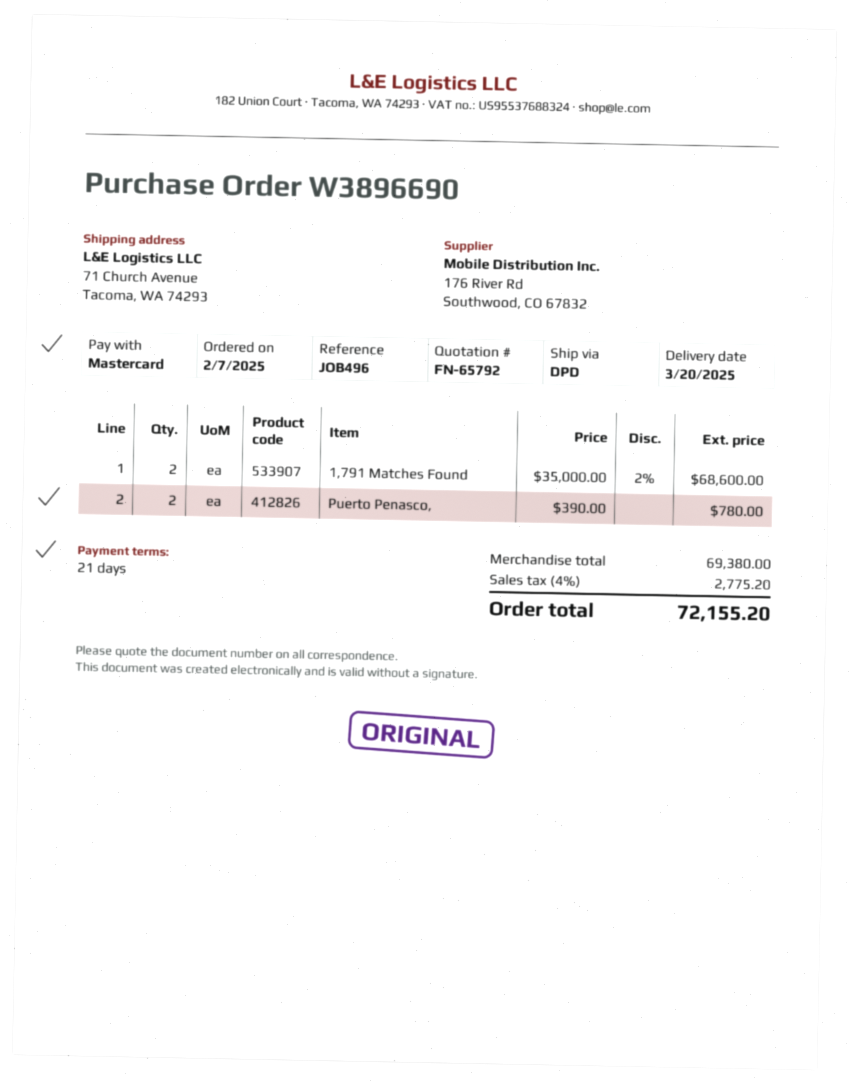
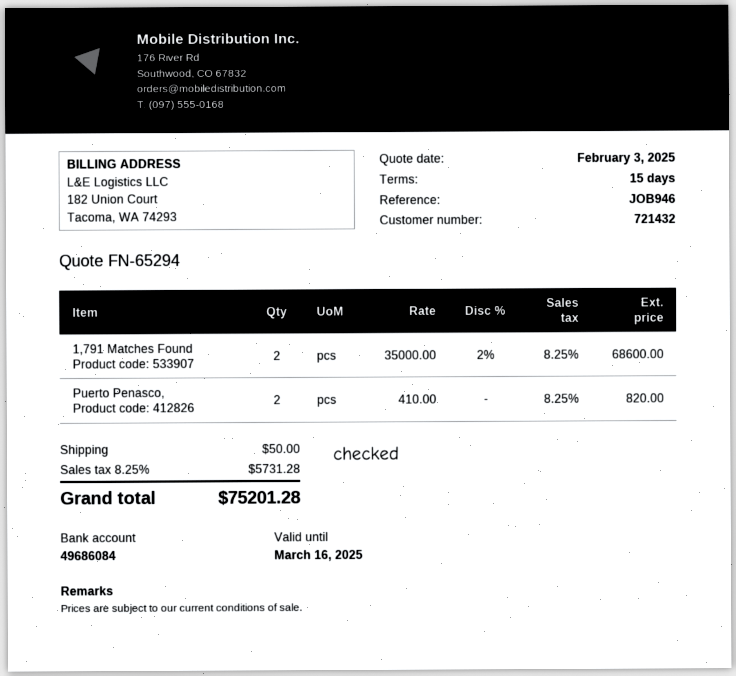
quote number: FN-65792 -> FN-65294
payment terms: 21 days -> 15 days
reference: JOB496 -> JOB946
Puerto Penasco,: 2 x 390.00 = 780.00 -> 2 x 410.00 = 820.00
shipping: none -> 50.00
tax: 4% = 2775.20 -> 8.25% = 5731.28
total: 72155.20 -> 75201.28

